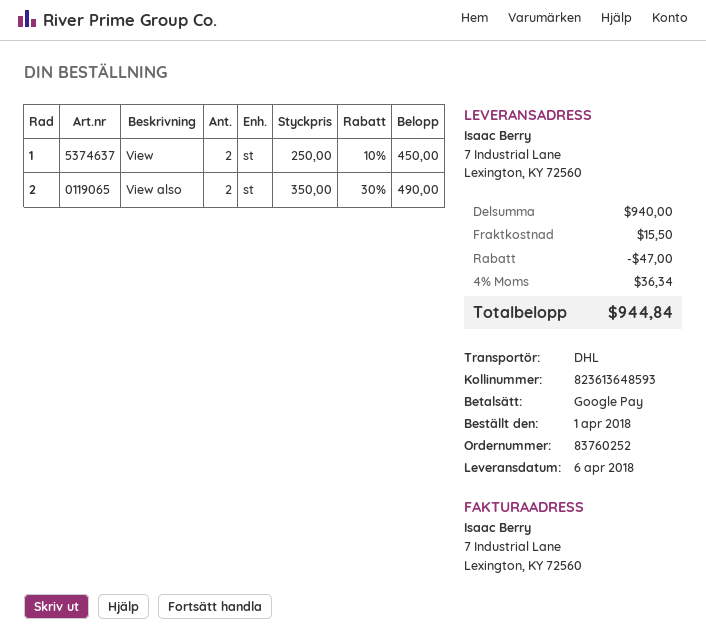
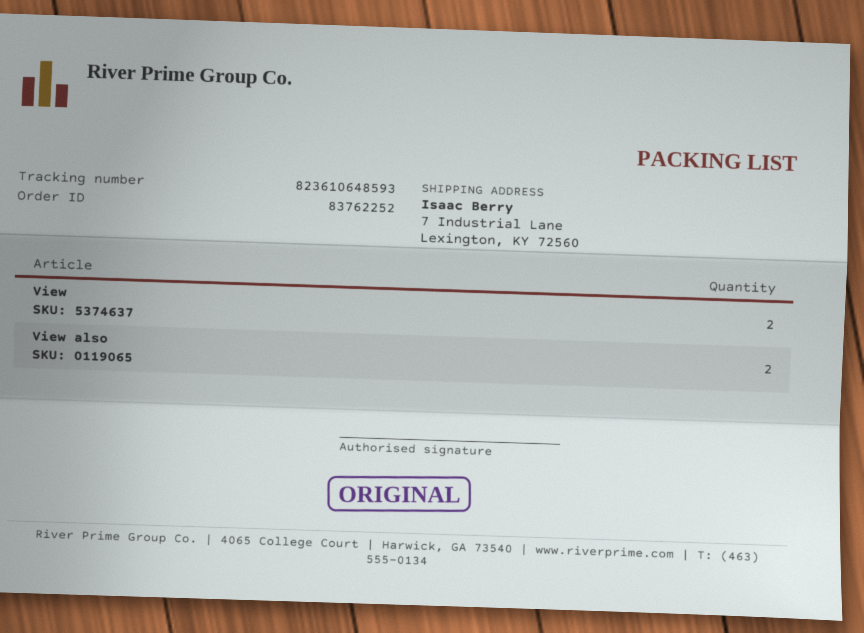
order number: 83760252 -> 83762252
tracking number: 823613648593 -> 823610648593

